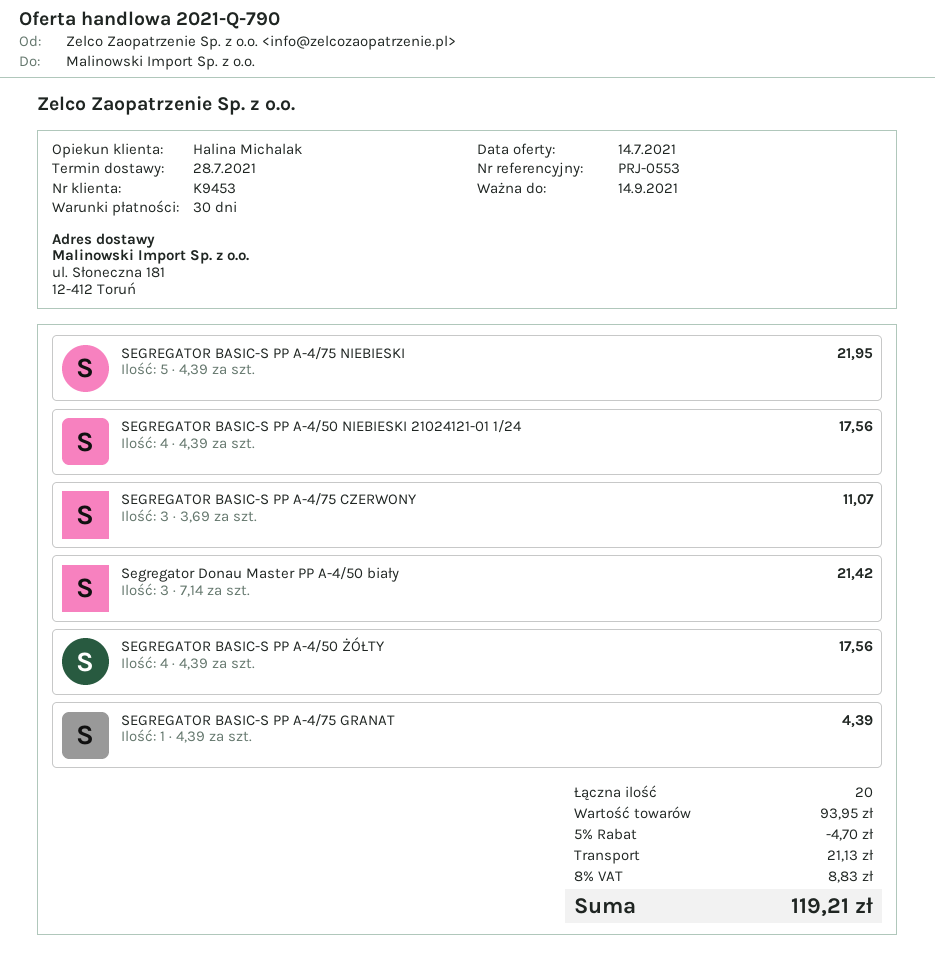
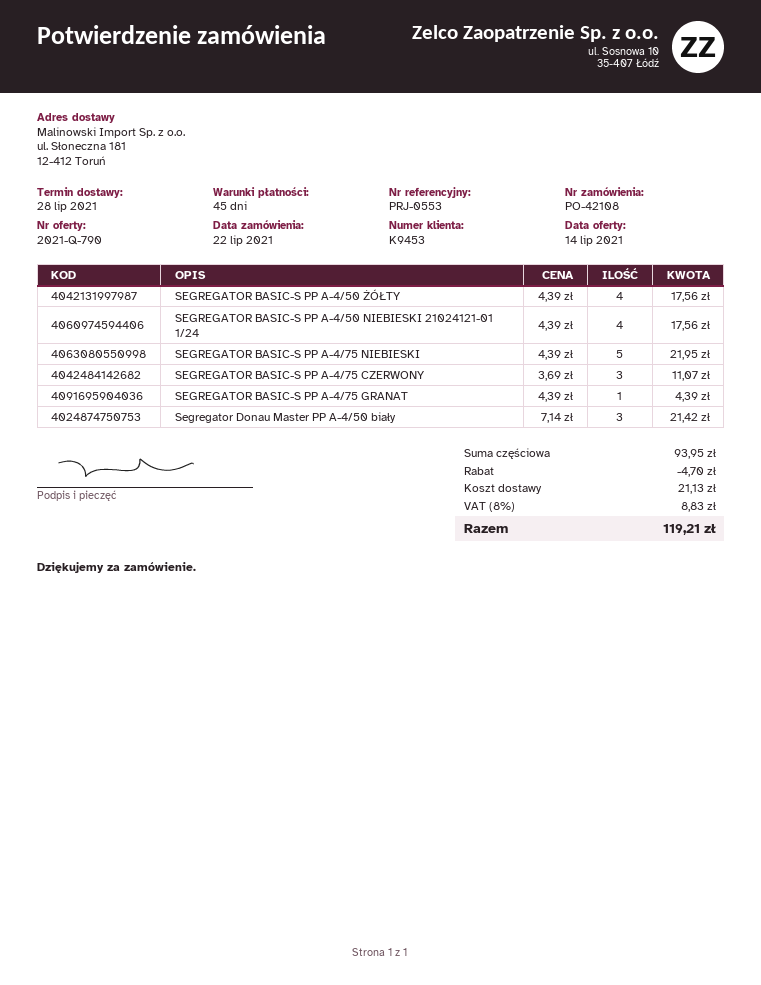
payment terms: 30 days -> 45 days

